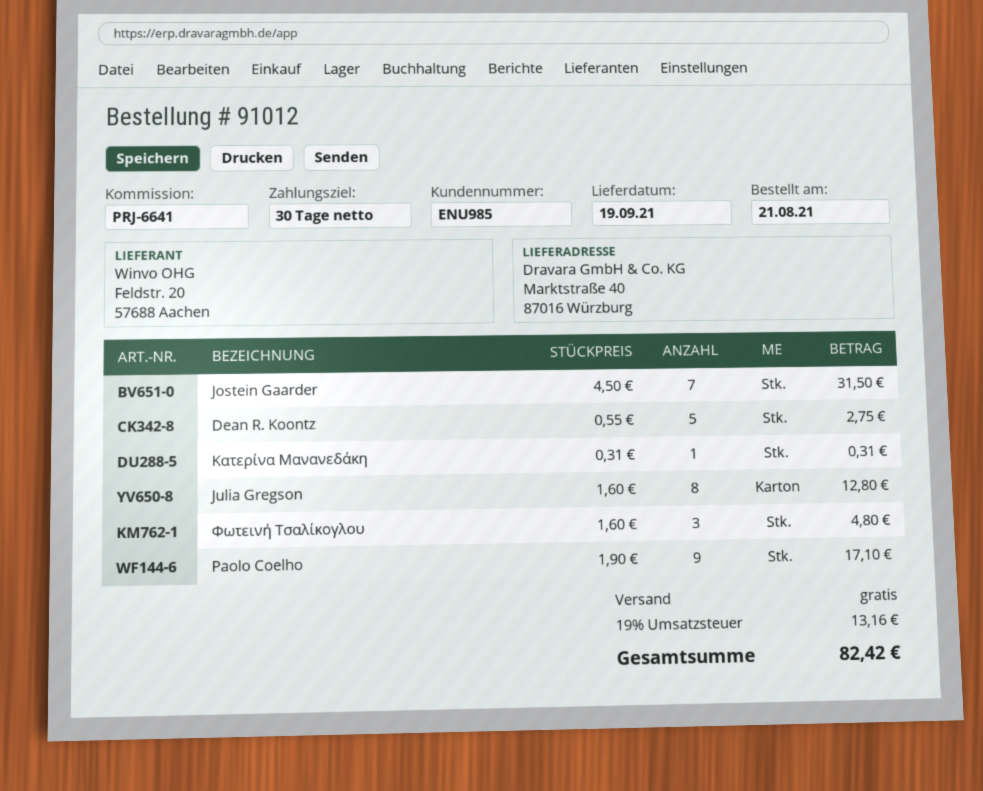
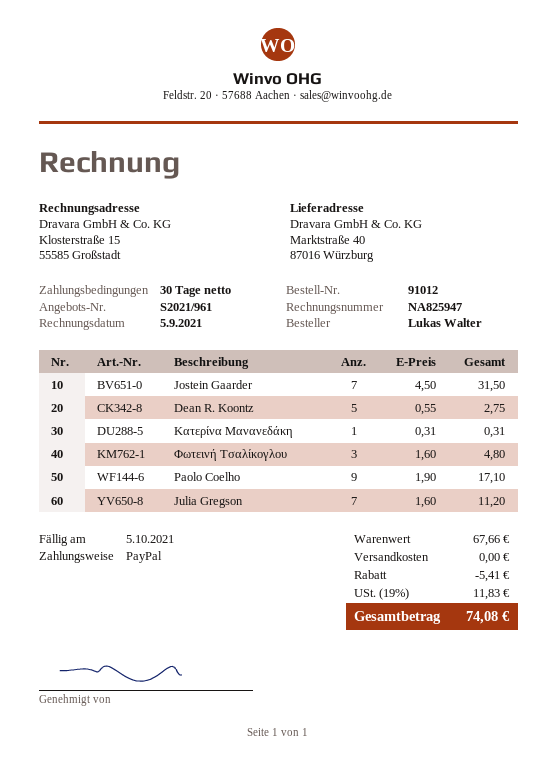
Julia Gregson: 8 x 1.60 = 12.80 -> 7 x 1.60 = 11.20
discount: none -> 5.41
tax: 19% = 13.16 -> 19% = 11.83
total: 82.42 -> 74.08

